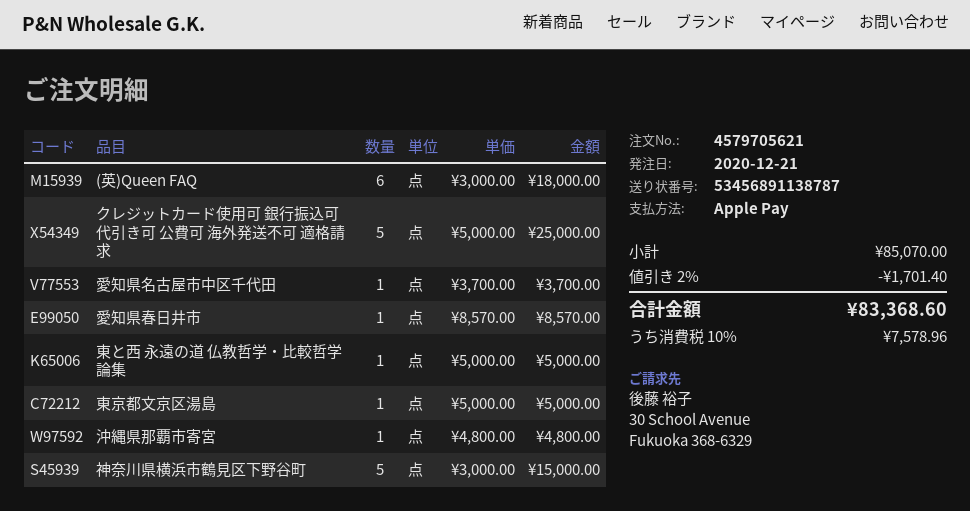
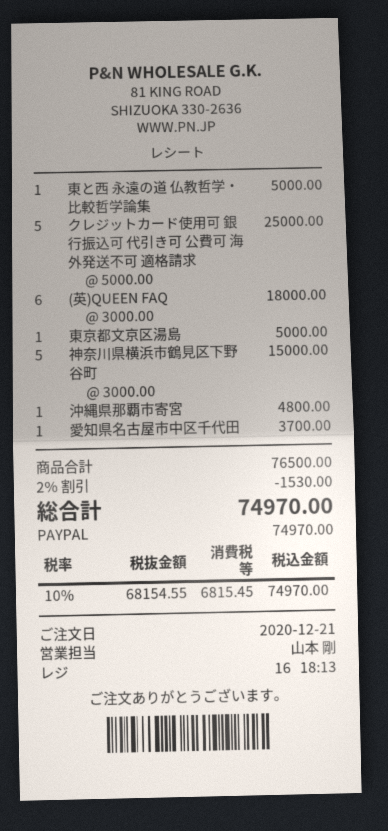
payment method: Apple Pay -> PayPal
愛知県春日井市: 1 x 8570.00 = 8570.00 -> none
subtotal: 85070.00 -> 76500.00
discount: 2% = 1701.40 -> 2% = 1530.00
tax: 10% = 7578.96 -> 10% = 6815.45
total: 83368.60 -> 74970.00

